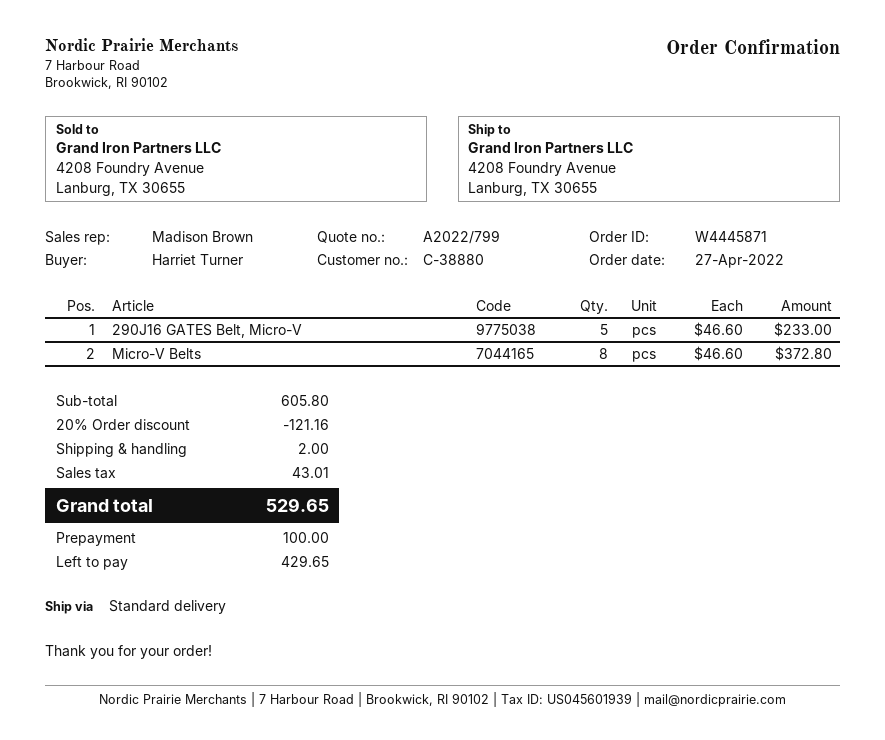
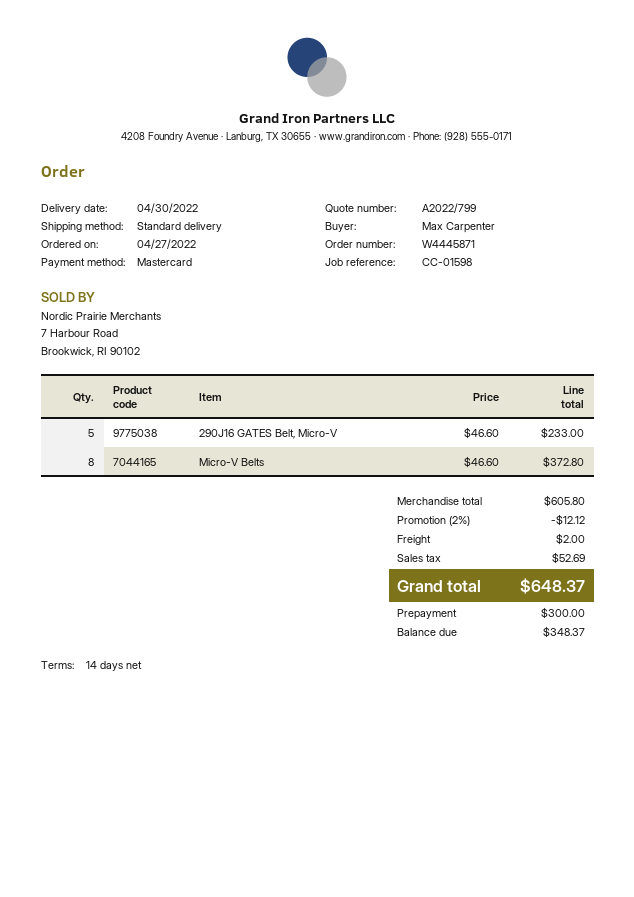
ordered by: Harriet Turner -> Max Carpenter
discount: 20% = 121.16 -> 2% = 12.12
tax: 43.01 -> 52.69
total: 529.65 -> 648.37
deposit: 100.00 -> 300.00
balance: 429.65 -> 348.37

